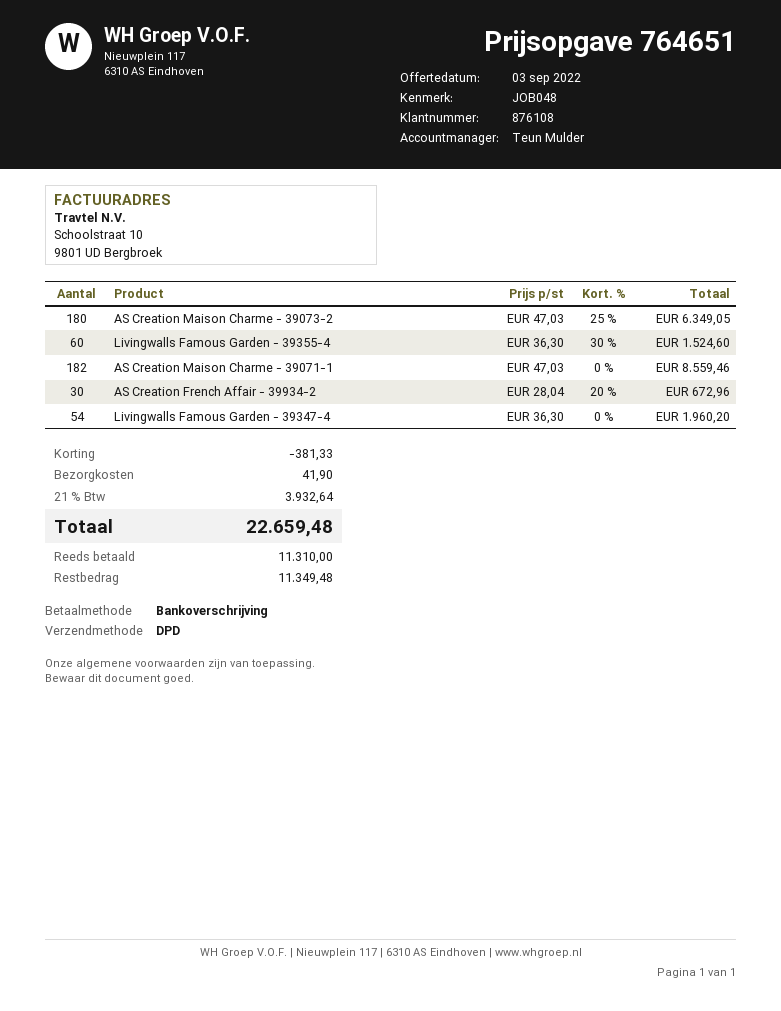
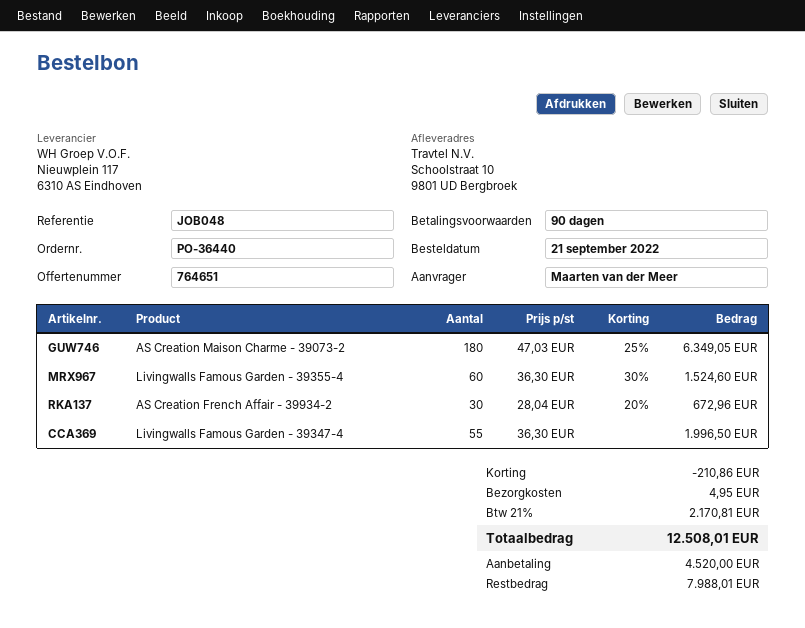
AS Creation Maison Charme - 39071-1: 182 x 47.03 = 8559.46 -> none
Livingwalls Famous Garden - 39347-4: 54 x 36.30 = 1960.20 -> 55 x 36.30 = 1996.50
discount: 381.33 -> 210.86
shipping: 41.90 -> 4.95
tax: 21% = 3932.64 -> 21% = 2170.81
total: 22659.48 -> 12508.01
deposit: 11310.00 -> 4520.00
balance: 11349.48 -> 7988.01

